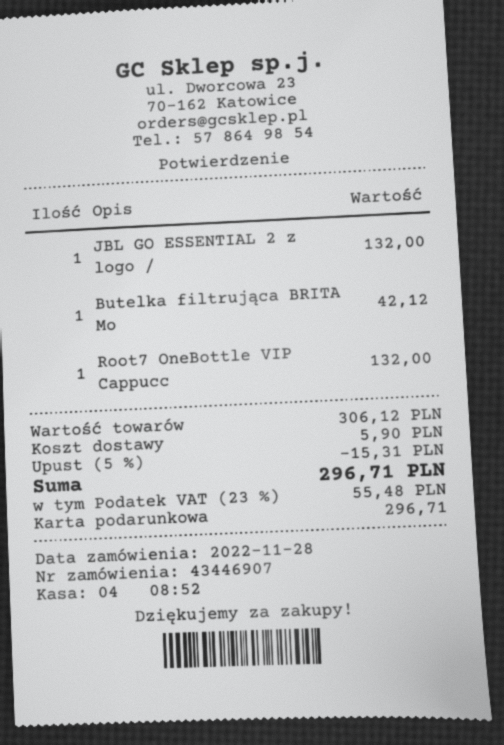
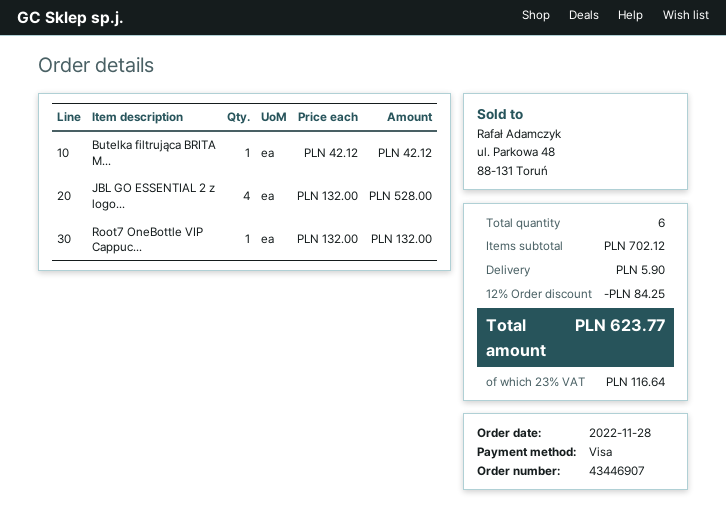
payment method: gift card -> Visa
JBL GO ESSENTIAL 2 z logo /: 1 for 132.00 -> 4 for 528.00
subtotal: 306.12 -> 702.12
discount: 5% = 15.31 -> 12% = 84.25
tax: 23% = 55.48 -> 23% = 116.64
total: 296.71 -> 623.77

